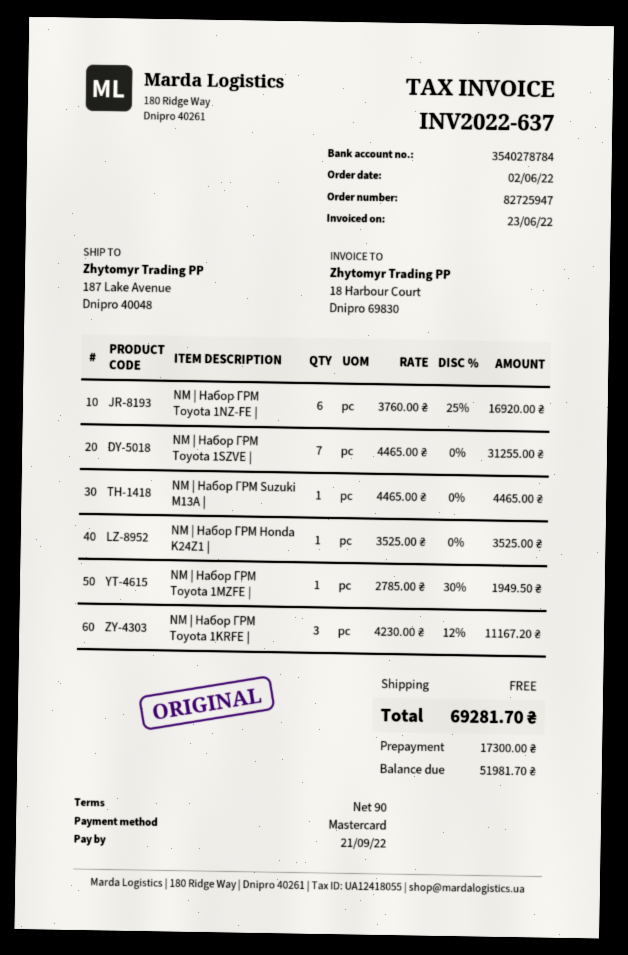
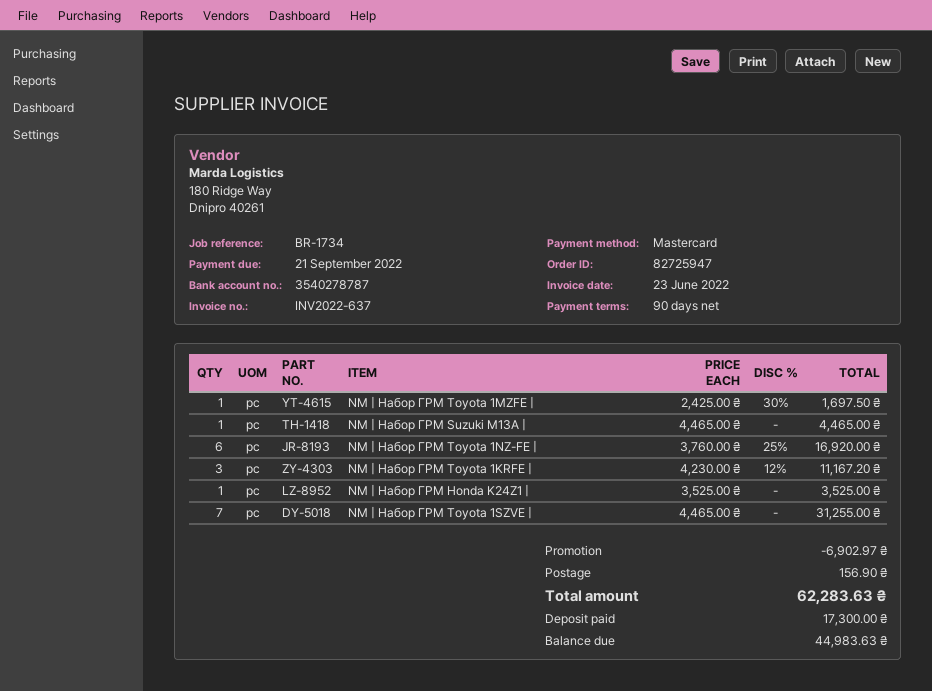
bank account: 3540278784 -> 3540278787
NM | Набор ГРМ Toyota 1MZFE |: 1 x 2785.00 - 30% = 1949.50 -> 1 x 2425.00 - 30% = 1697.50
discount: none -> 6902.97
shipping: 0.00 -> 156.90
total: 69281.70 -> 62283.63
balance: 51981.70 -> 44983.63

